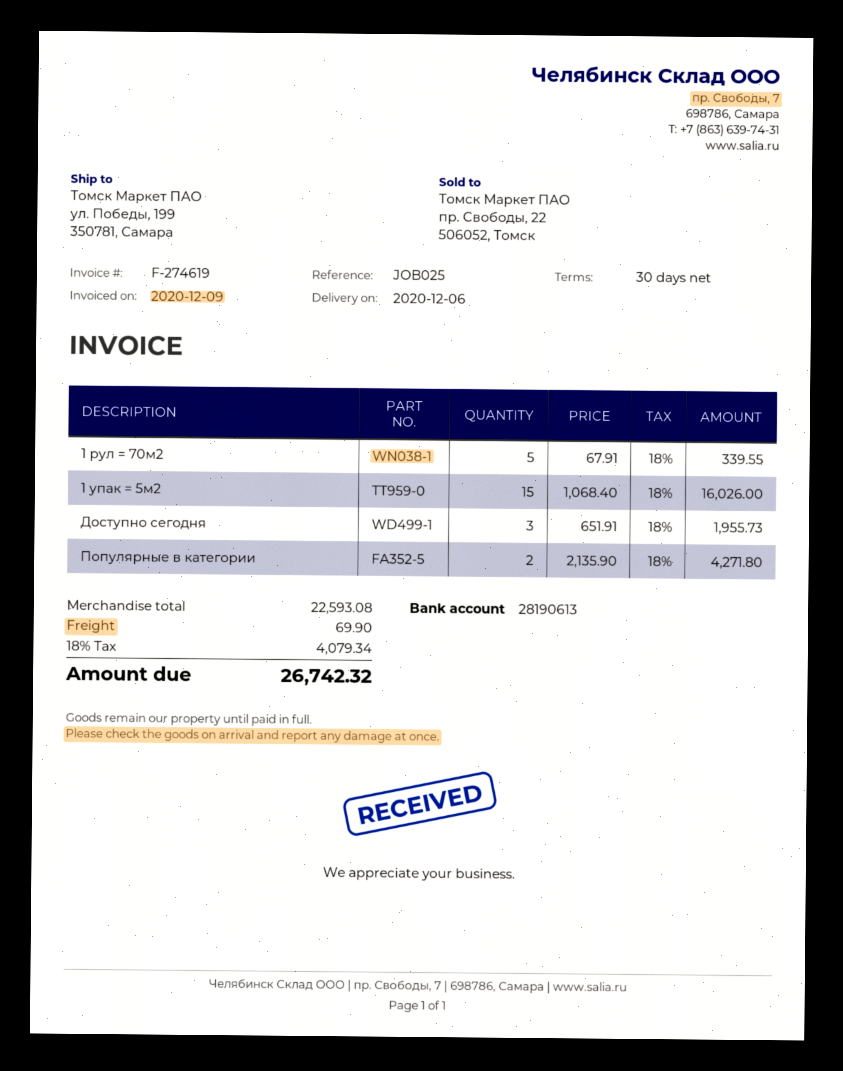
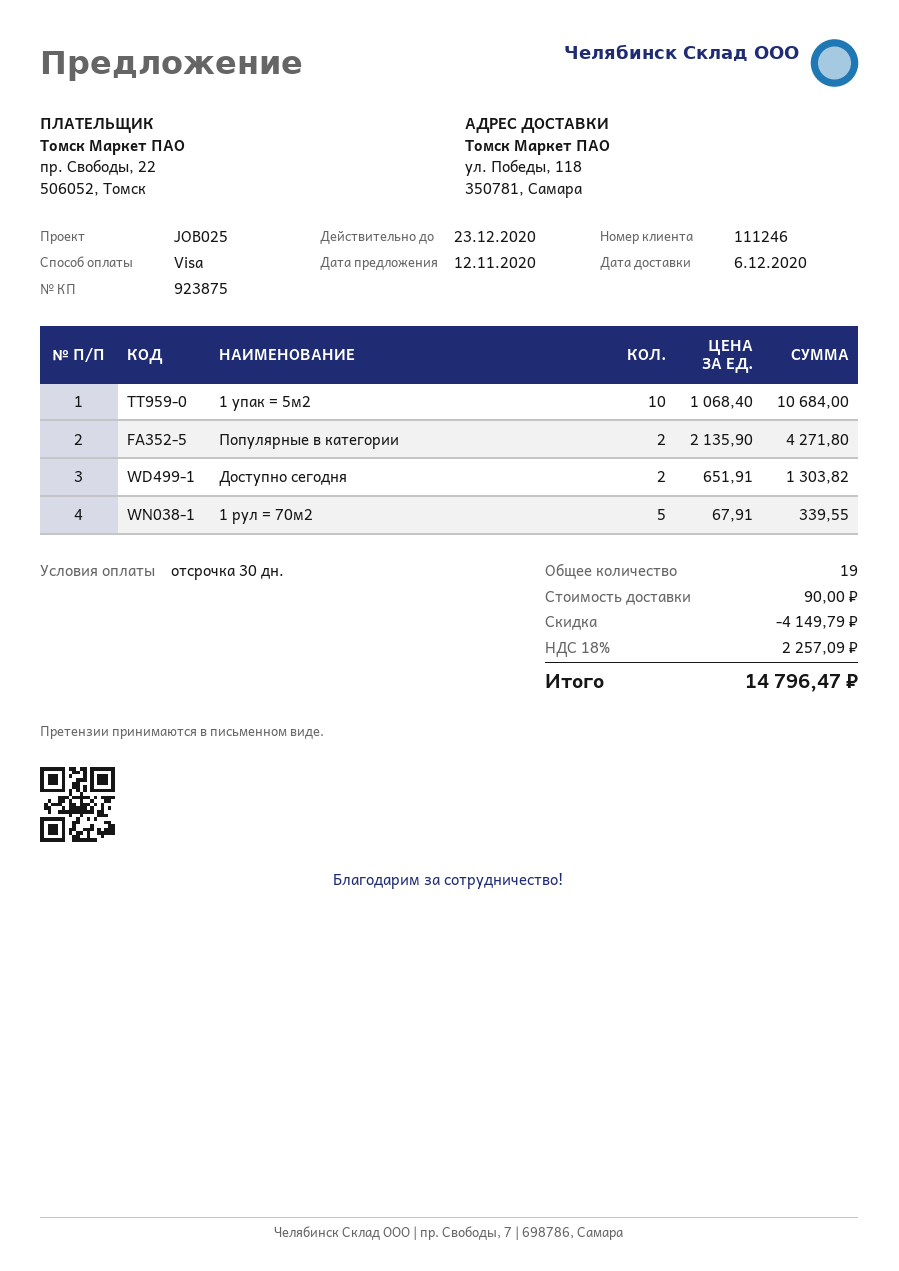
ship to: ул. Победы, 199, 350781, Самара -> ул. Победы, 118, 350781, Самара
1 упак = 5м2: 15 x 1068.40 = 16026.00 -> 10 x 1068.40 = 10684.00
Доступно сегодня: 3 x 651.91 = 1955.73 -> 2 x 651.91 = 1303.82
discount: none -> 4149.79
shipping: 69.90 -> 90.00
tax: 18% = 4079.34 -> 18% = 2257.09
total: 26742.32 -> 14796.47

